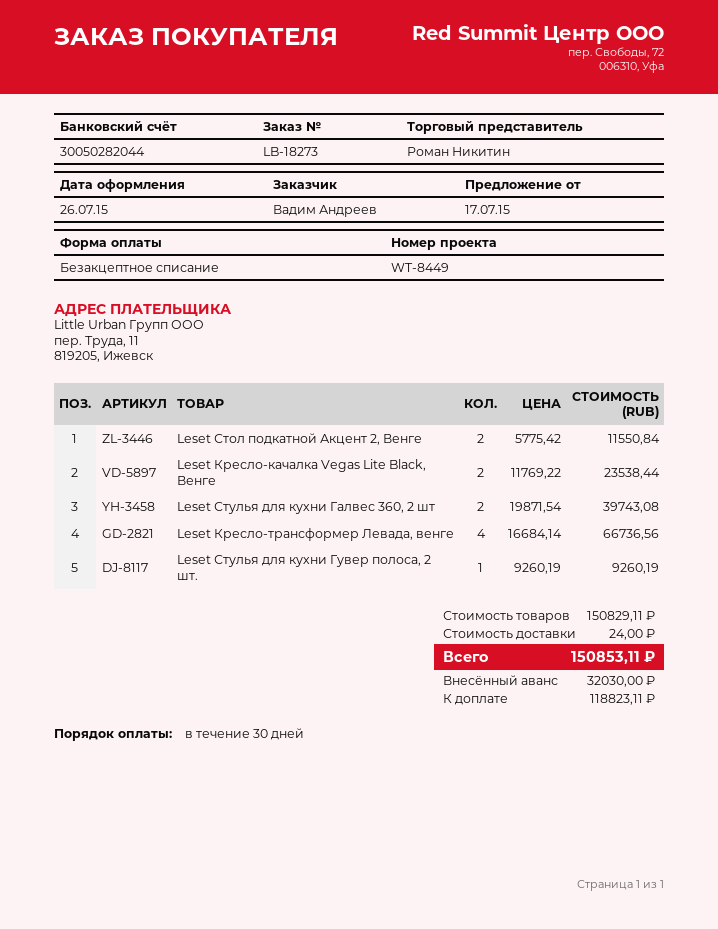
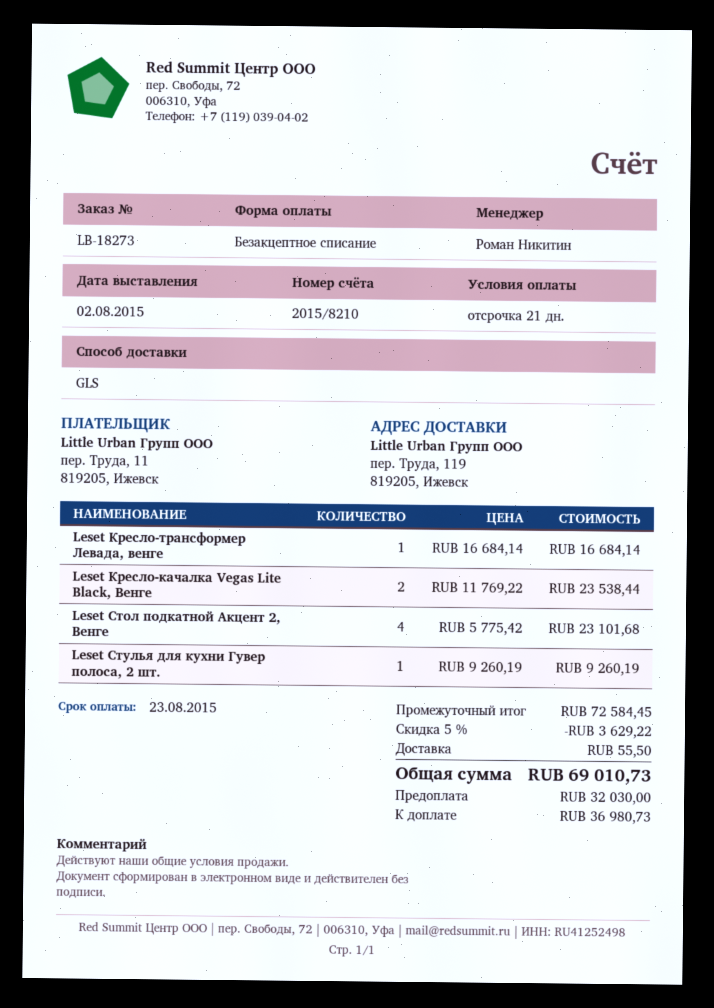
payment terms: 30 days -> 21 days
Leset Стол подкатной Акцент 2, Венге: 2 x 5775.42 = 11550.84 -> 4 x 5775.42 = 23101.68
Leset Стулья для кухни Галвес 360, 2 шт: 2 x 19871.54 = 39743.08 -> none
Leset Кресло-трансформер Левада, венге: 4 x 16684.14 = 66736.56 -> 1 x 16684.14 = 16684.14
subtotal: 150829.11 -> 72584.45
discount: none -> 5% = 3629.22
shipping: 24.00 -> 55.50
total: 150853.11 -> 69010.73
balance: 118823.11 -> 36980.73

